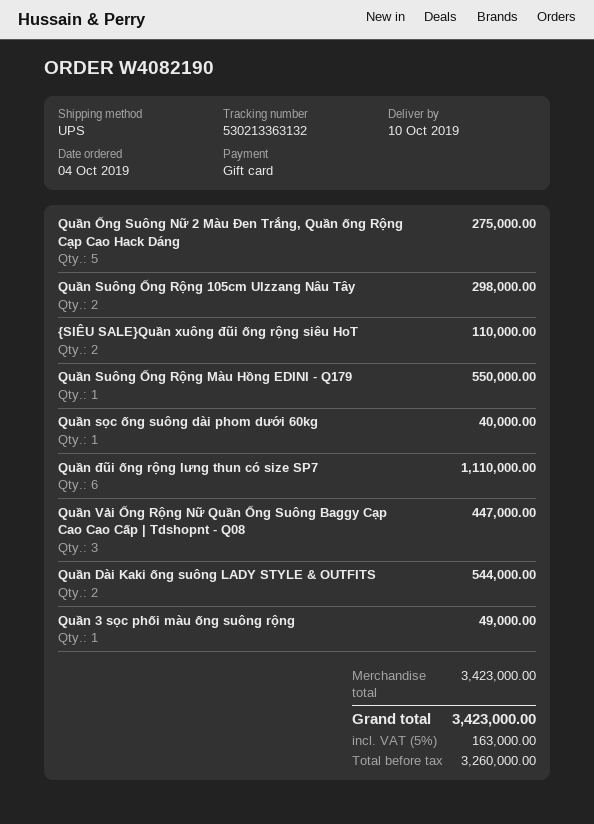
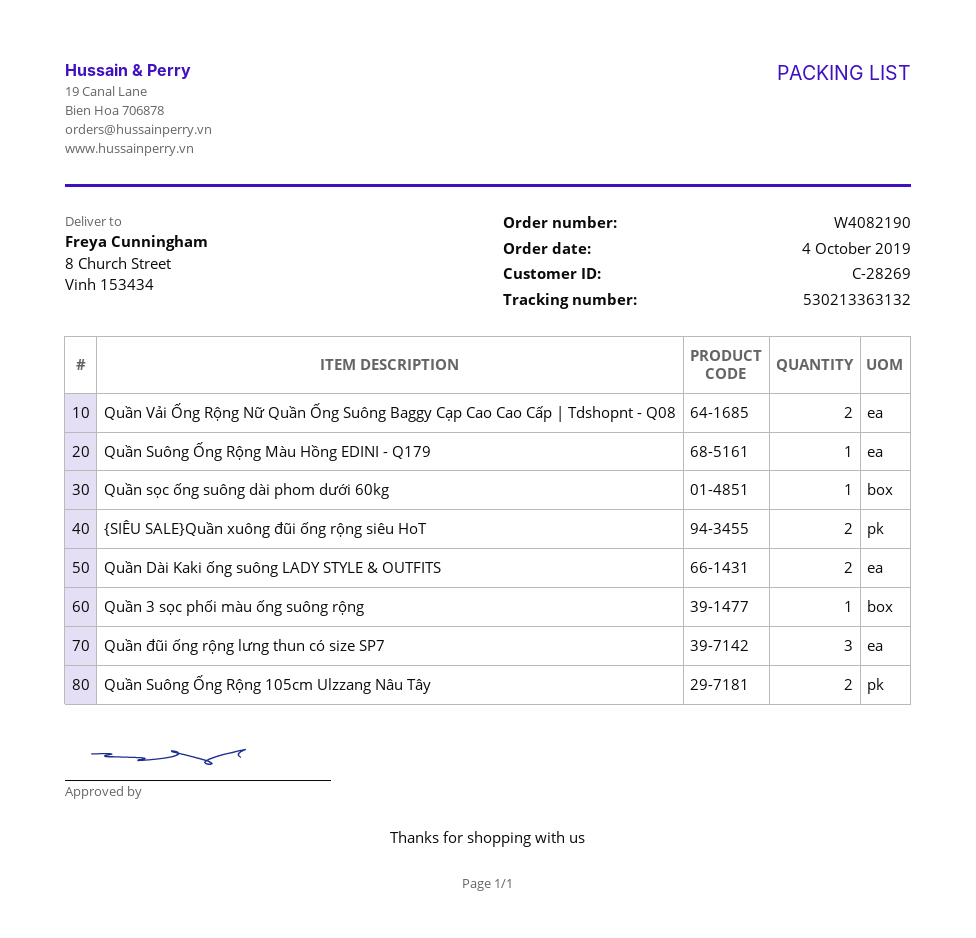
Quần Ống Suông Nữ 2 Màu Đen Trắng, Quần ống Rộng Cạp Cao Hack Dáng: 5 -> none
Quần đũi ống rộng lưng thun có size SP7: 6 -> 3
Quần Vải Ống Rộng Nữ Quần Ống Suông Baggy Cạp Cao Cao Cấp | Tdshopnt - Q08: 3 -> 2

